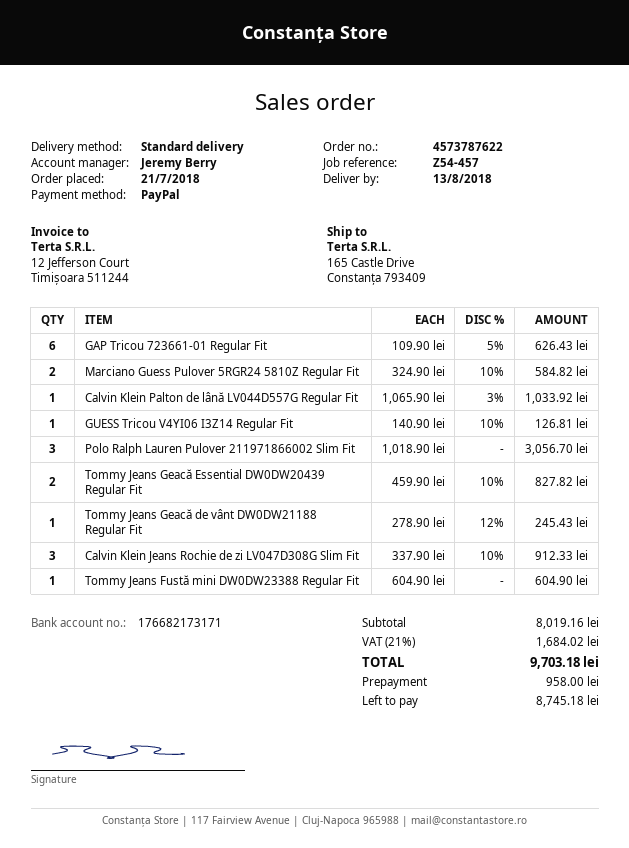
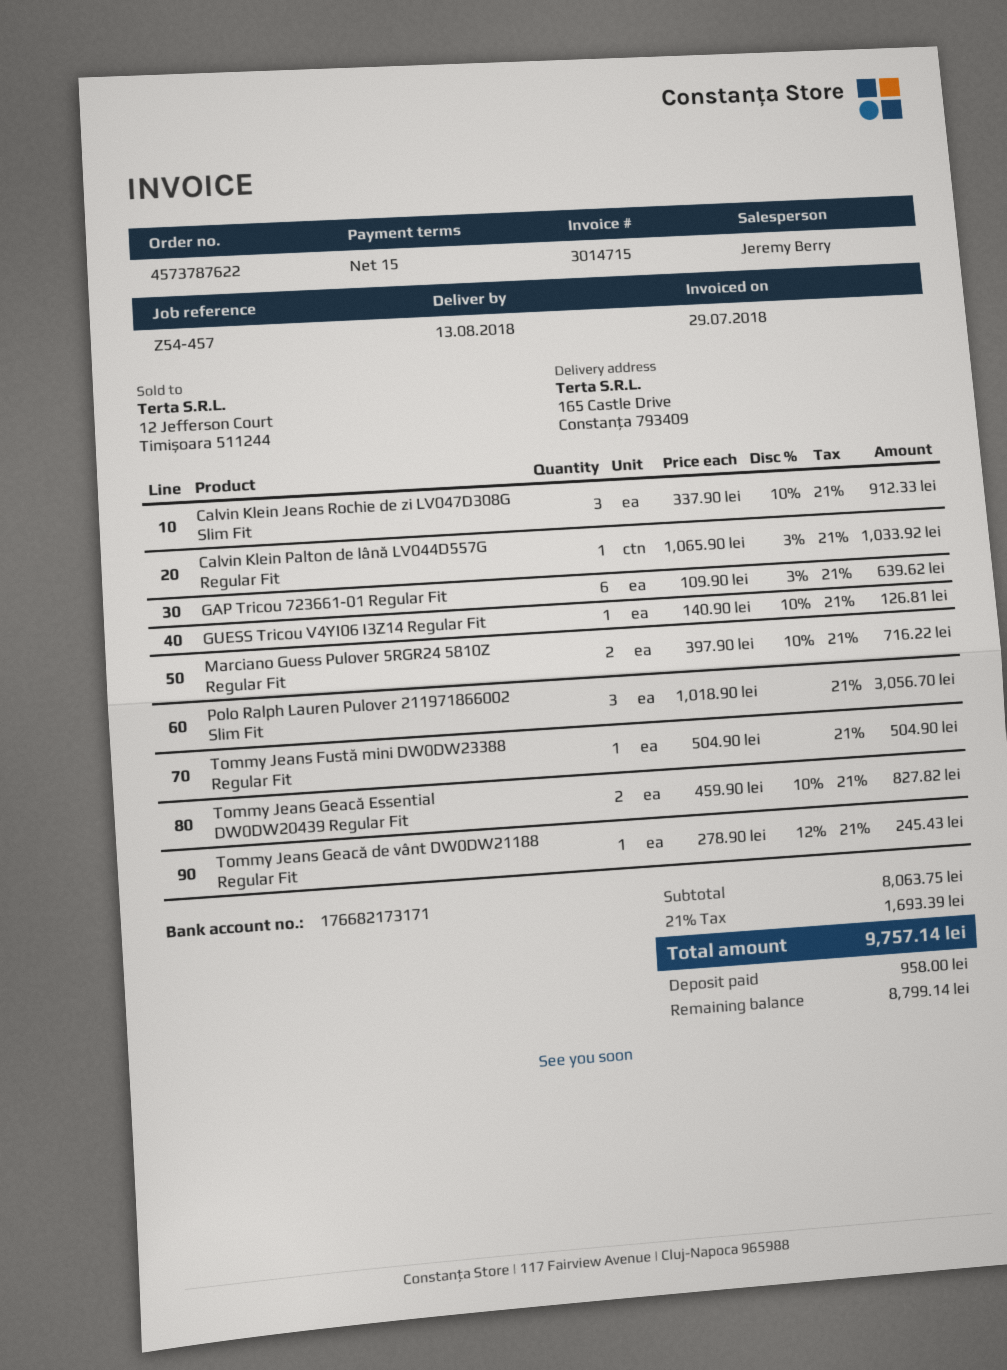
GAP Tricou 723661-01 Regular Fit: 6 x 109.90 - 5% = 626.43 -> 6 x 109.90 - 3% = 639.62
Marciano Guess Pulover 5RGR24 5810Z Regular Fit: 2 x 324.90 - 10% = 584.82 -> 2 x 397.90 - 10% = 716.22
Tommy Jeans Fustă mini DW0DW23388 Regular Fit: 1 x 604.90 = 604.90 -> 1 x 504.90 = 504.90
subtotal: 8019.16 -> 8063.75
tax: 21% = 1684.02 -> 21% = 1693.39
total: 9703.18 -> 9757.14
balance: 8745.18 -> 8799.14

